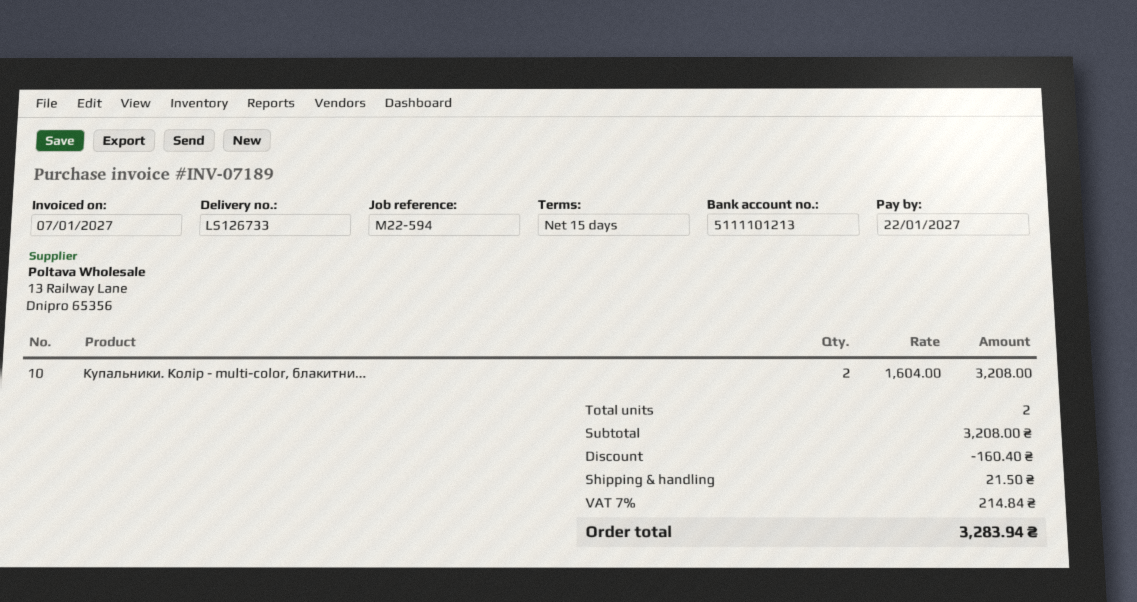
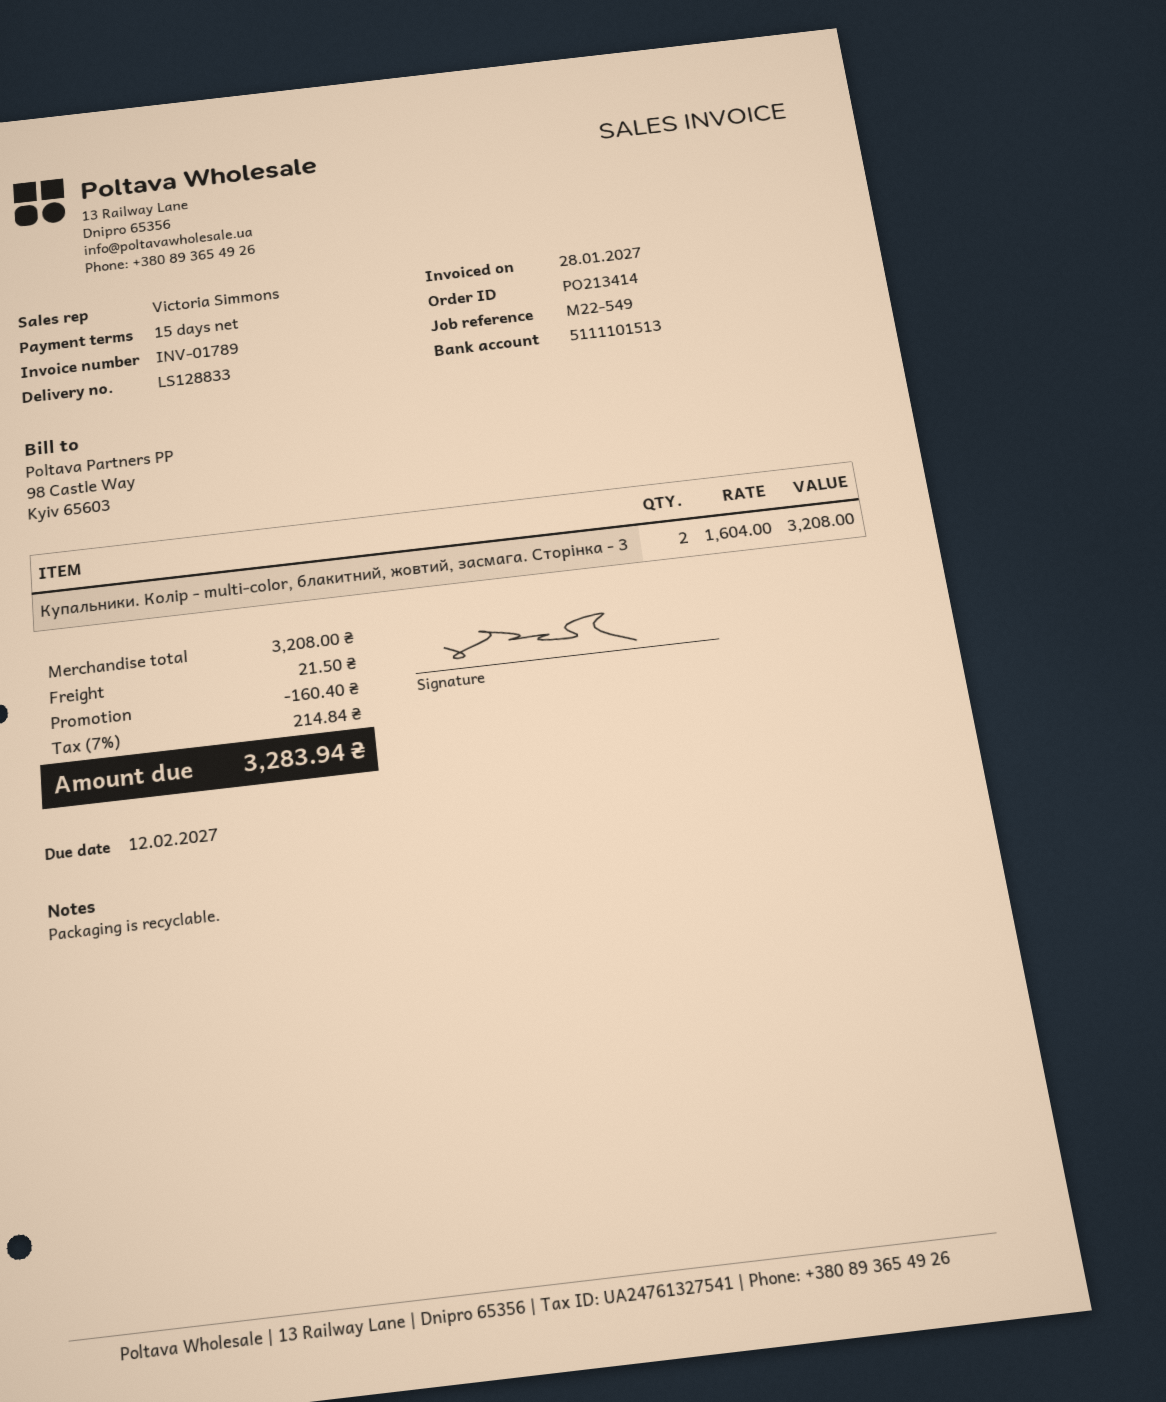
delivery note number: LS126733 -> LS128833
invoice number: INV-07189 -> INV-01789
invoice date: 2027-01-07 -> 2027-01-28
due date: 2027-01-22 -> 2027-02-12
reference: M22-594 -> M22-549
bank account: 5111101213 -> 5111101513

